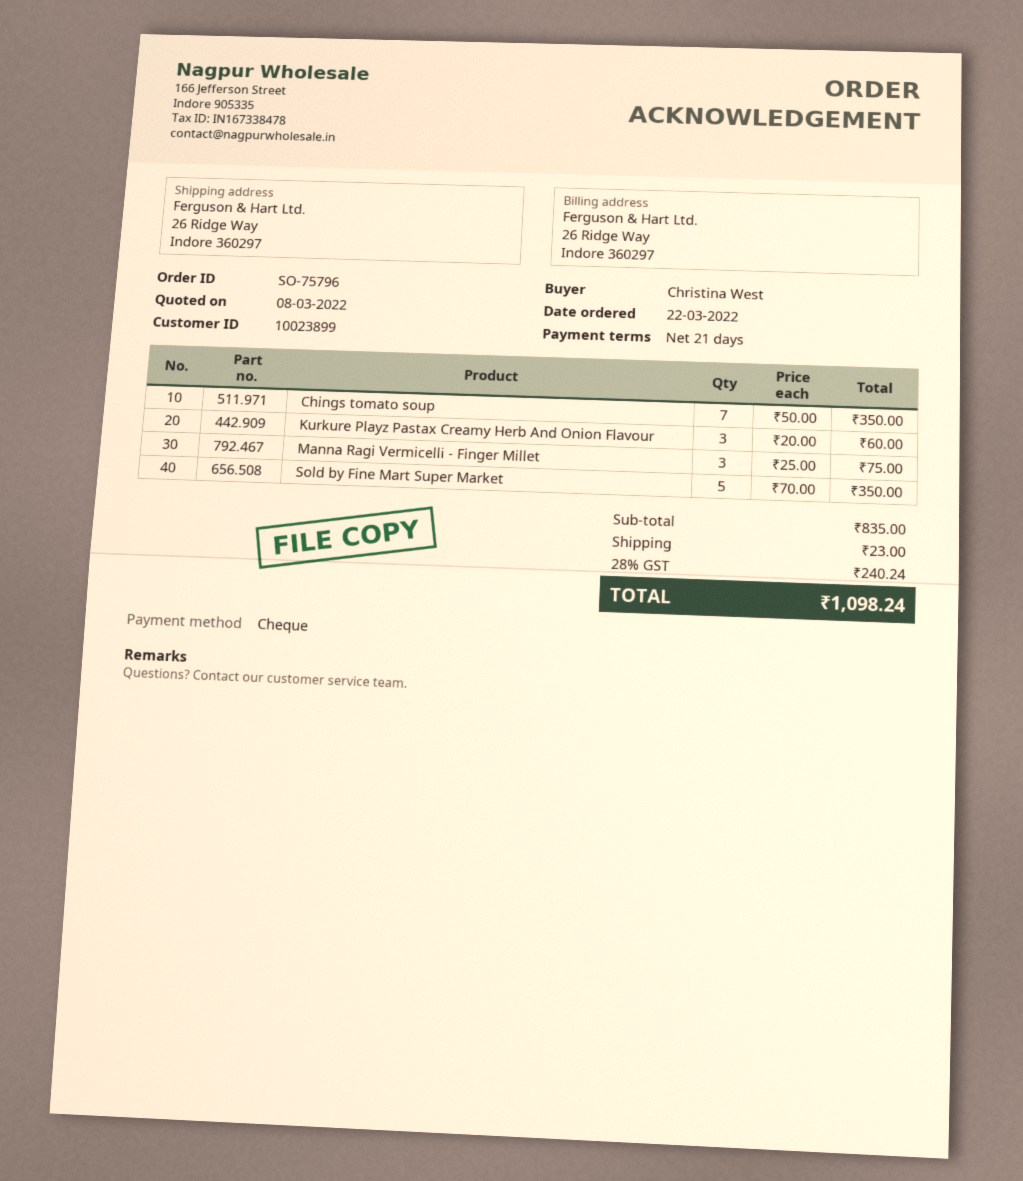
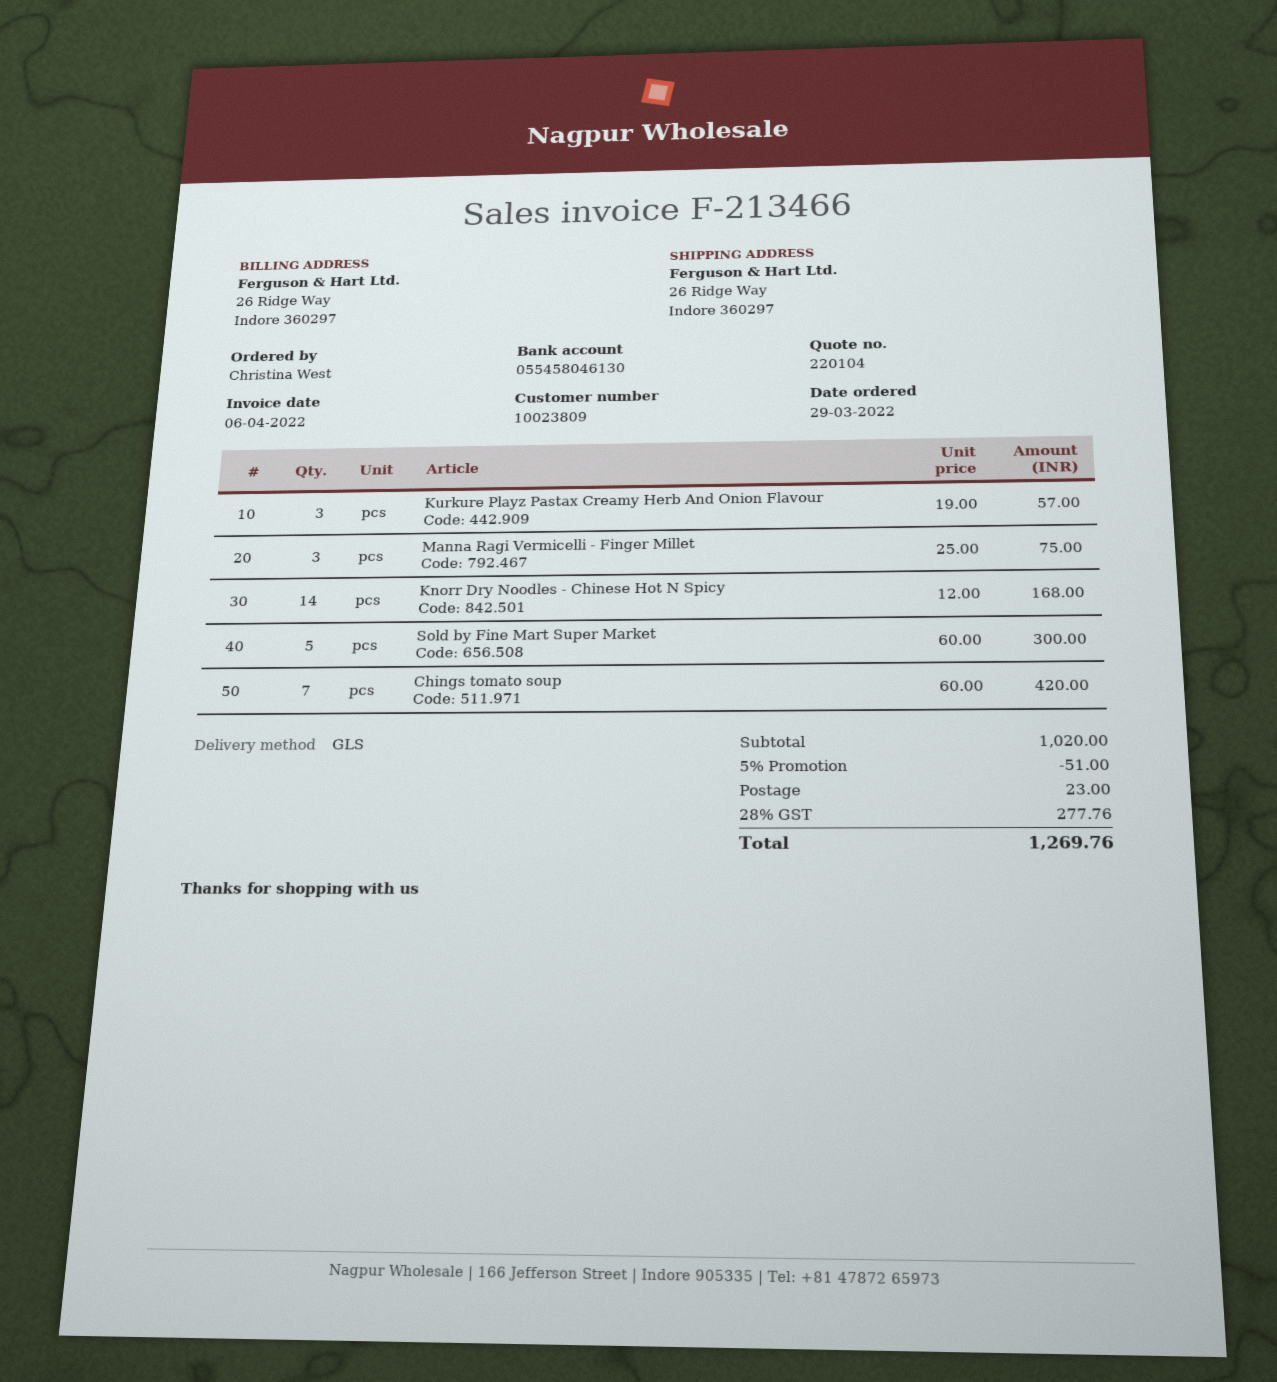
order date: 2022-03-22 -> 2022-03-29
customer number: 10023899 -> 10023809
Chings tomato soup: 7 x 50.00 = 350.00 -> 7 x 60.00 = 420.00
Kurkure Playz Pastax Creamy Herb And Onion Flavour: 3 x 20.00 = 60.00 -> 3 x 19.00 = 57.00
Sold by Fine Mart Super Market: 5 x 70.00 = 350.00 -> 5 x 60.00 = 300.00
Knorr Dry Noodles - Chinese Hot N Spicy: none -> 14 x 12.00 = 168.00
subtotal: 835.00 -> 1020.00
discount: none -> 5% = 51.00
tax: 28% = 240.24 -> 28% = 277.76
total: 1098.24 -> 1269.76

